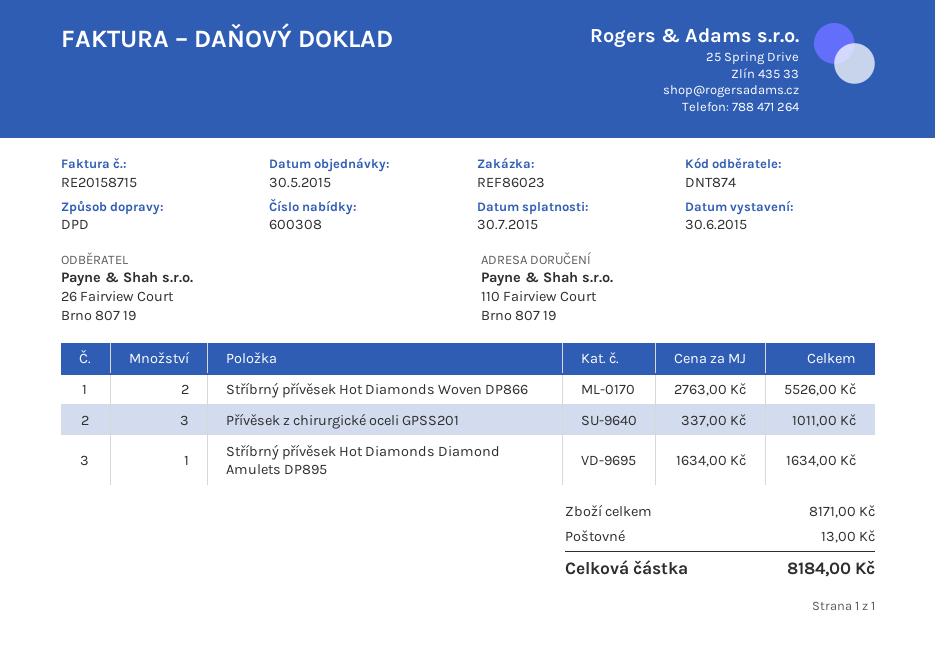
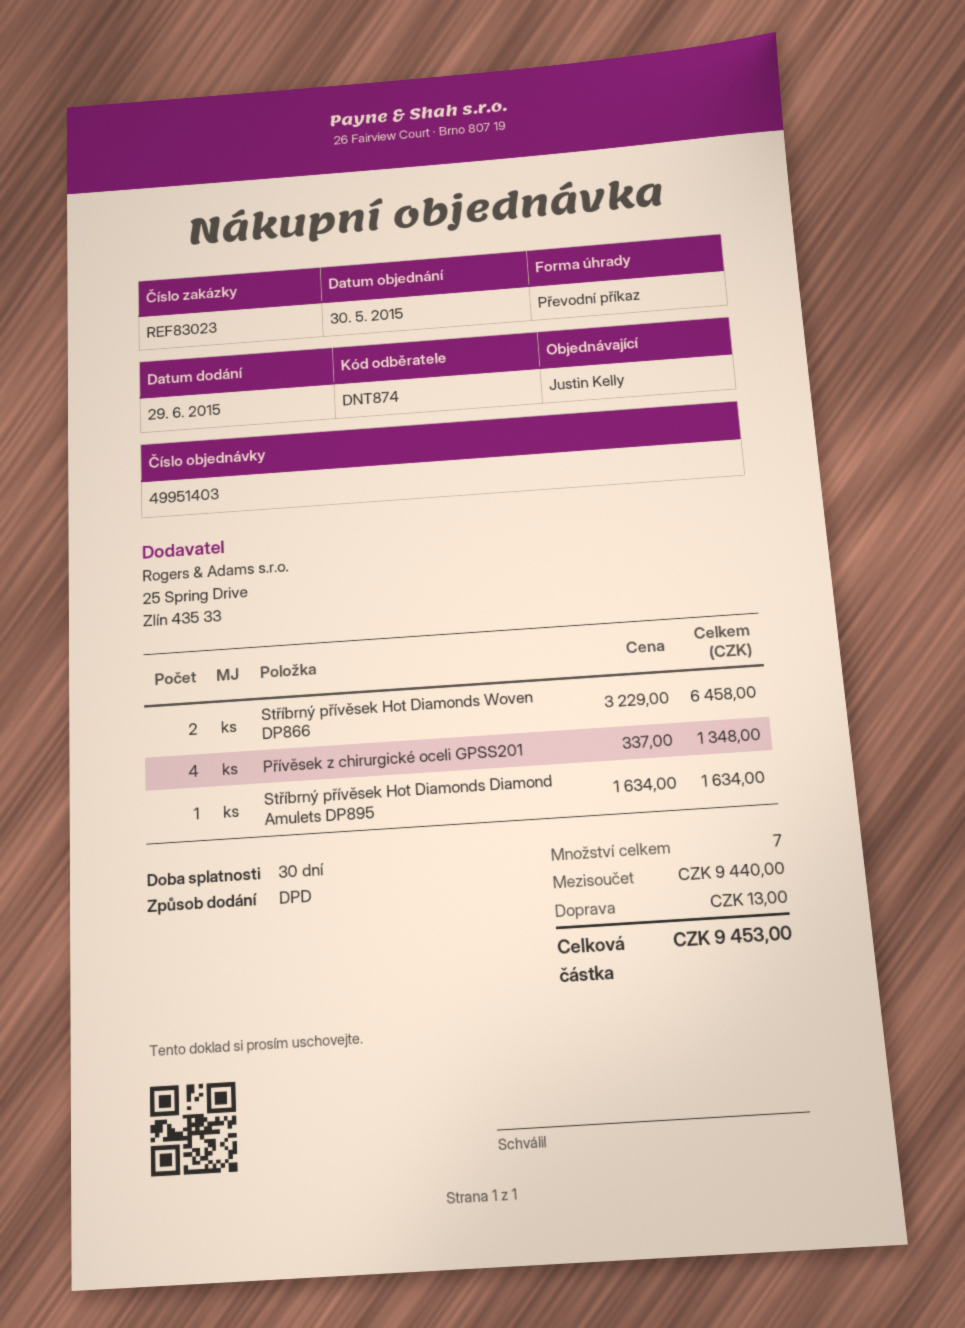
reference: REF86023 -> REF83023
Stříbrný přívěsek Hot Diamonds Woven DP866: 2 x 2763.00 = 5526.00 -> 2 x 3229.00 = 6458.00
Přívěsek z chirurgické oceli GPSS201: 3 x 337.00 = 1011.00 -> 4 x 337.00 = 1348.00
subtotal: 8171.00 -> 9440.00
total: 8184.00 -> 9453.00

